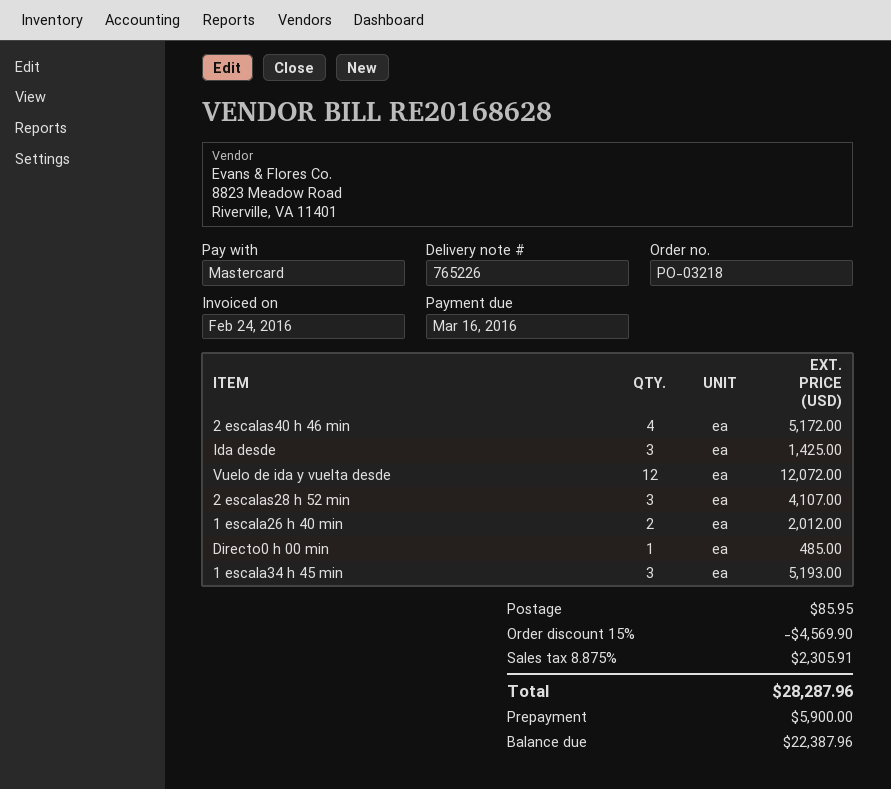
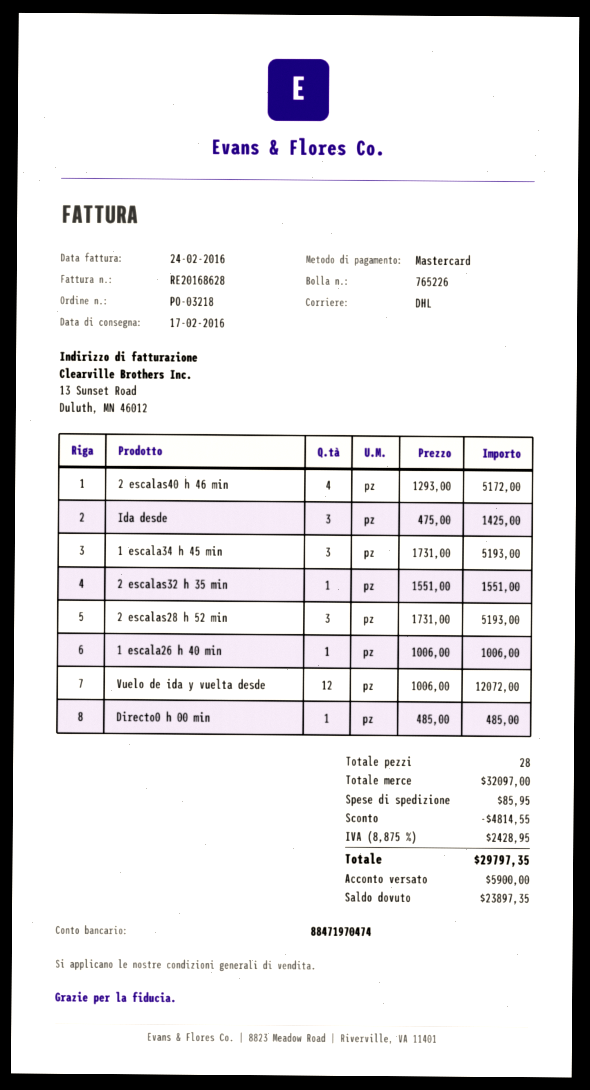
2 escalas28 h 52 min: 3 for 4107.00 -> 3 for 5193.00
1 escala26 h 40 min: 2 for 2012.00 -> 1 for 1006.00
2 escalas32 h 35 min: none -> 1 for 1551.00
discount: 4569.90 -> 4814.55
tax: 8.875% = 2305.91 -> 8.875% = 2428.95
total: 28287.96 -> 29797.35
balance: 22387.96 -> 23897.35

